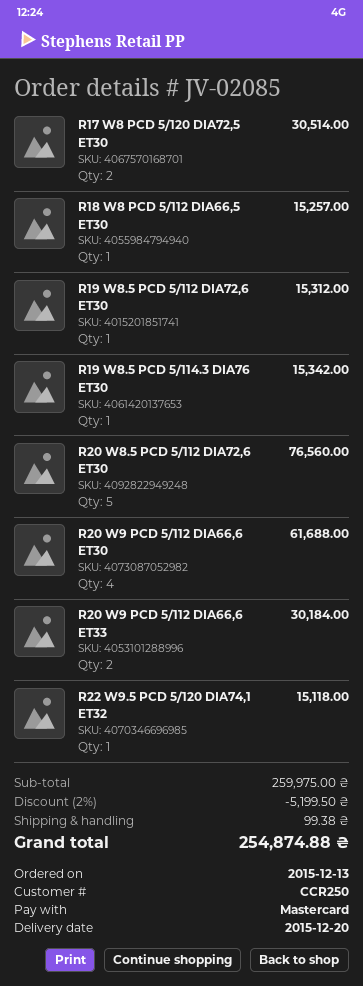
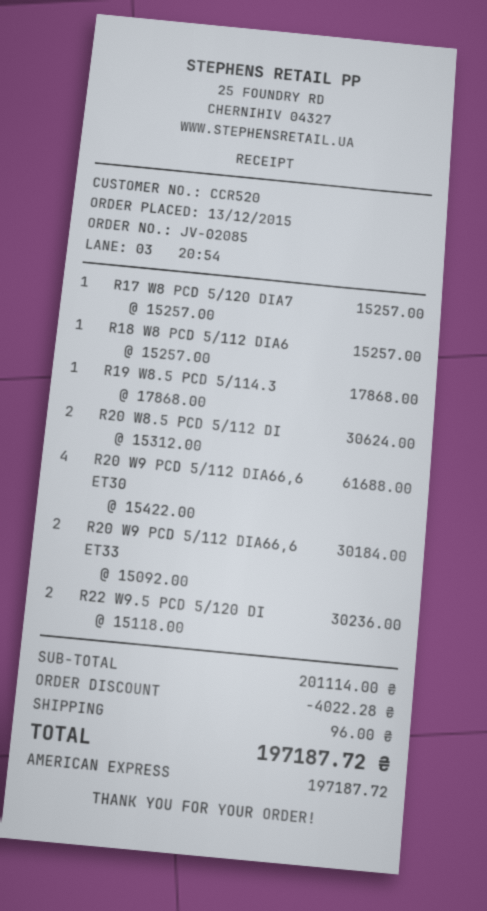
customer number: CCR250 -> CCR520
payment method: Mastercard -> American Express
R17 W8 PCD 5/120 DIA72,5 ET30: 2 for 30514.00 -> 1 for 15257.00
R19 W8.5 PCD 5/112 DIA72,6 ET30: 1 for 15312.00 -> none
R19 W8.5 PCD 5/114.3 DIA76 ET30: 1 for 15342.00 -> 1 for 17868.00
R20 W8.5 PCD 5/112 DIA72,6 ET30: 5 for 76560.00 -> 2 for 30624.00
R22 W9.5 PCD 5/120 DIA74,1 ET32: 1 for 15118.00 -> 2 for 30236.00
subtotal: 259975.00 -> 201114.00
discount: 5199.50 -> 4022.28
shipping: 99.38 -> 96.00
total: 254874.88 -> 197187.72

